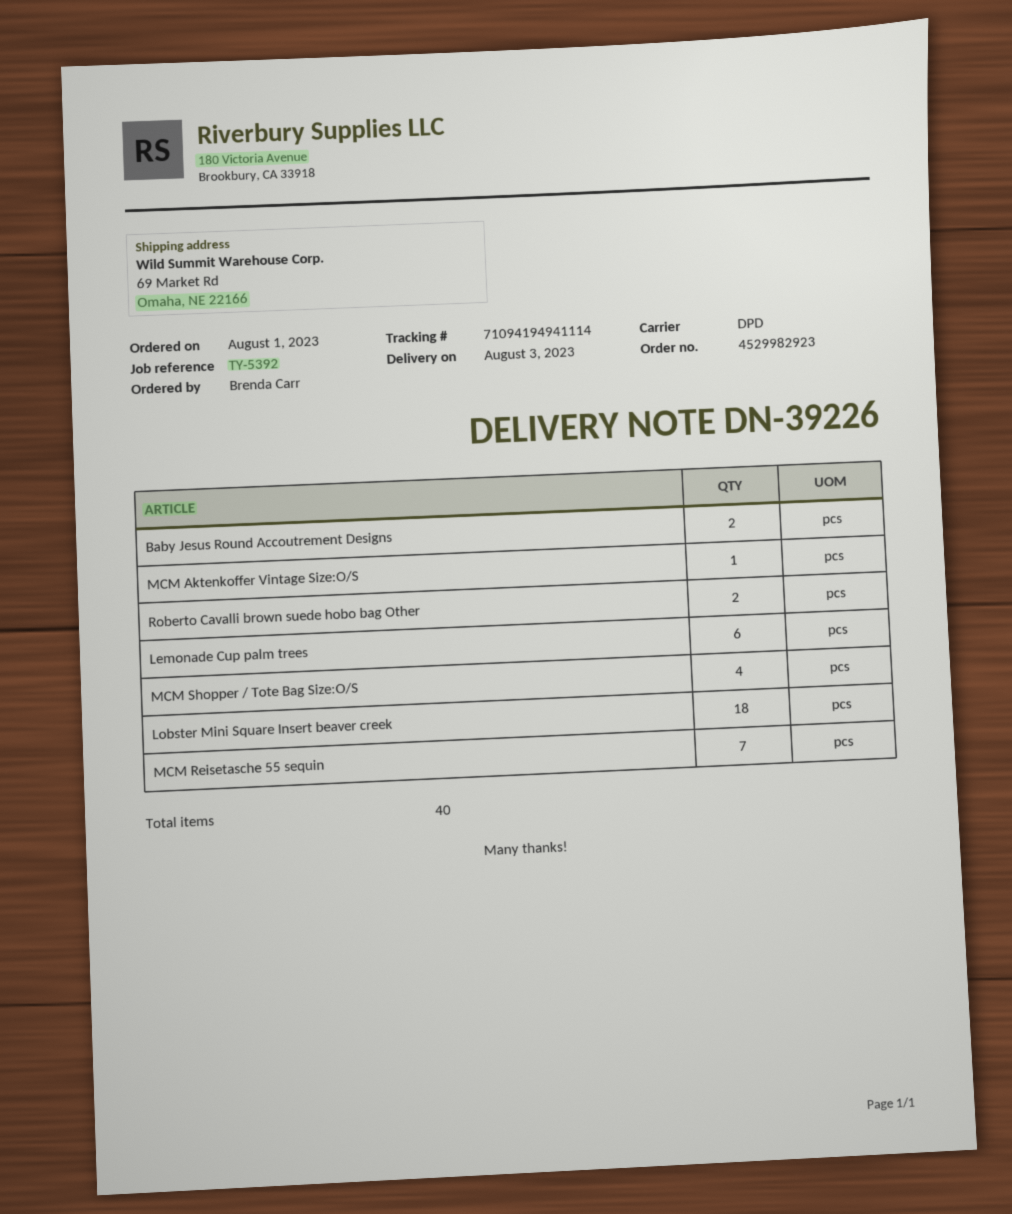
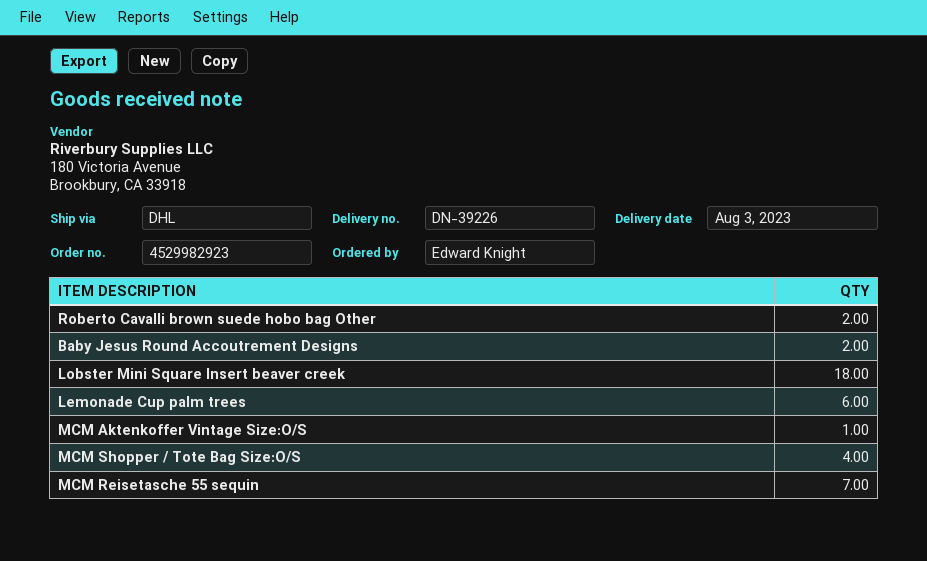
ordered by: Brenda Carr -> Edward Knight
shipping method: DPD -> DHL

